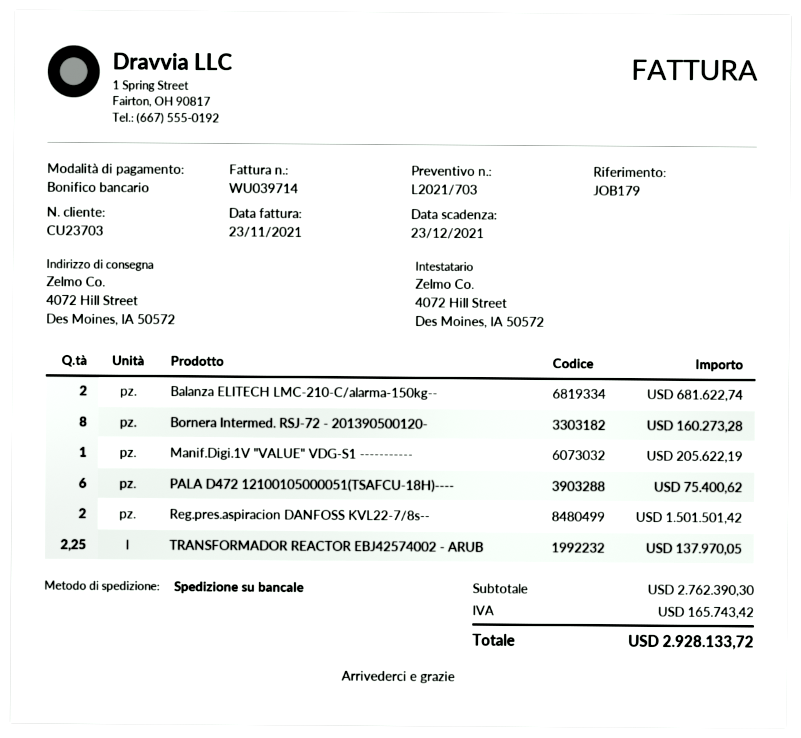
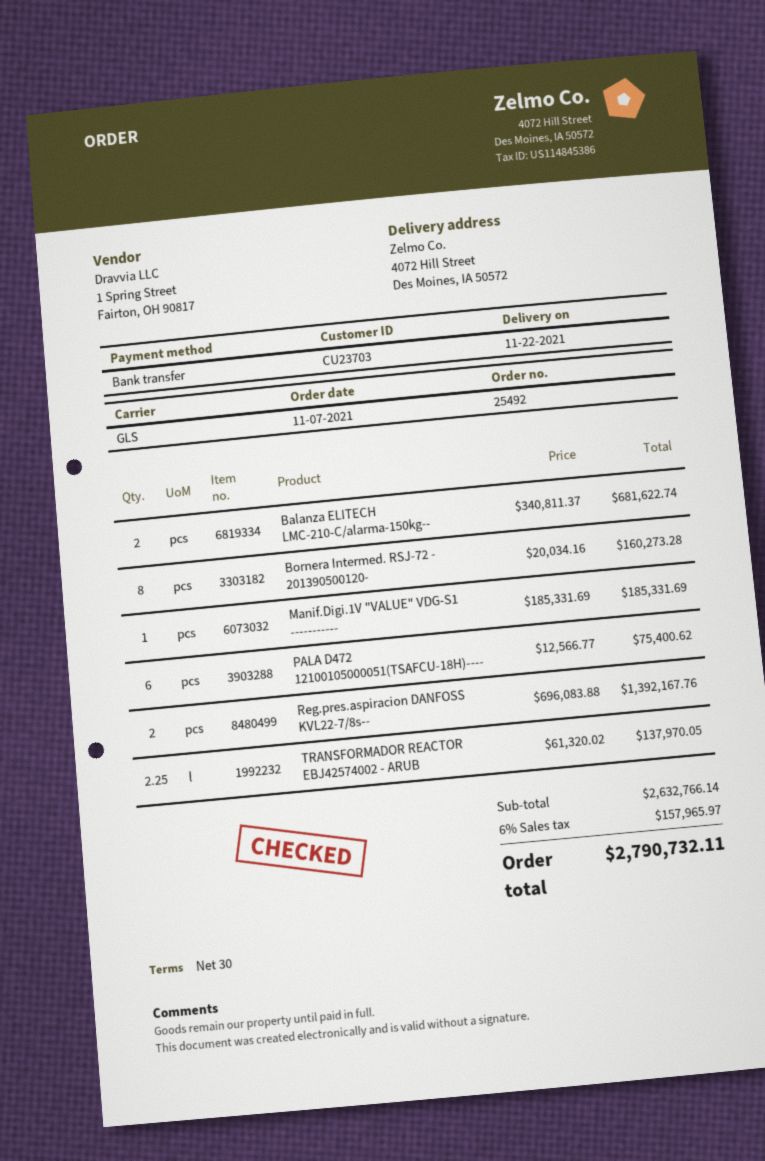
shipping method: pallet freight -> GLS
Manif.Digi.1V "VALUE" VDG-S1 -----------: 1 for 205622.19 -> 1 for 185331.69
Reg.pres.aspiracion DANFOSS KVL22-7/8s--: 2 for 1501501.42 -> 2 for 1392167.76
subtotal: 2762390.30 -> 2632766.14
tax: 165743.42 -> 157965.97
total: 2928133.72 -> 2790732.11

